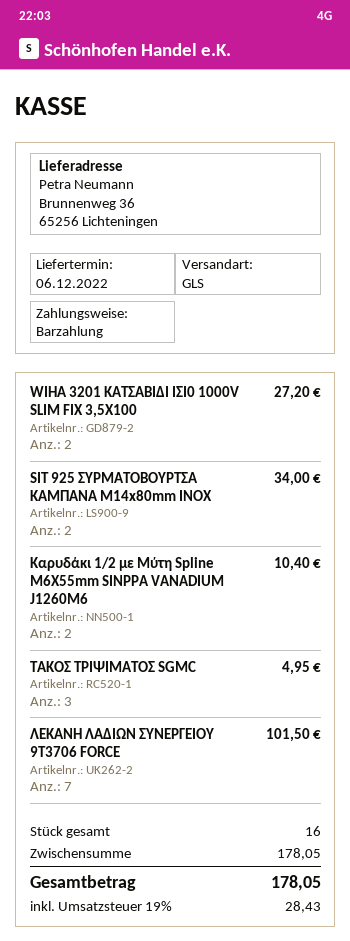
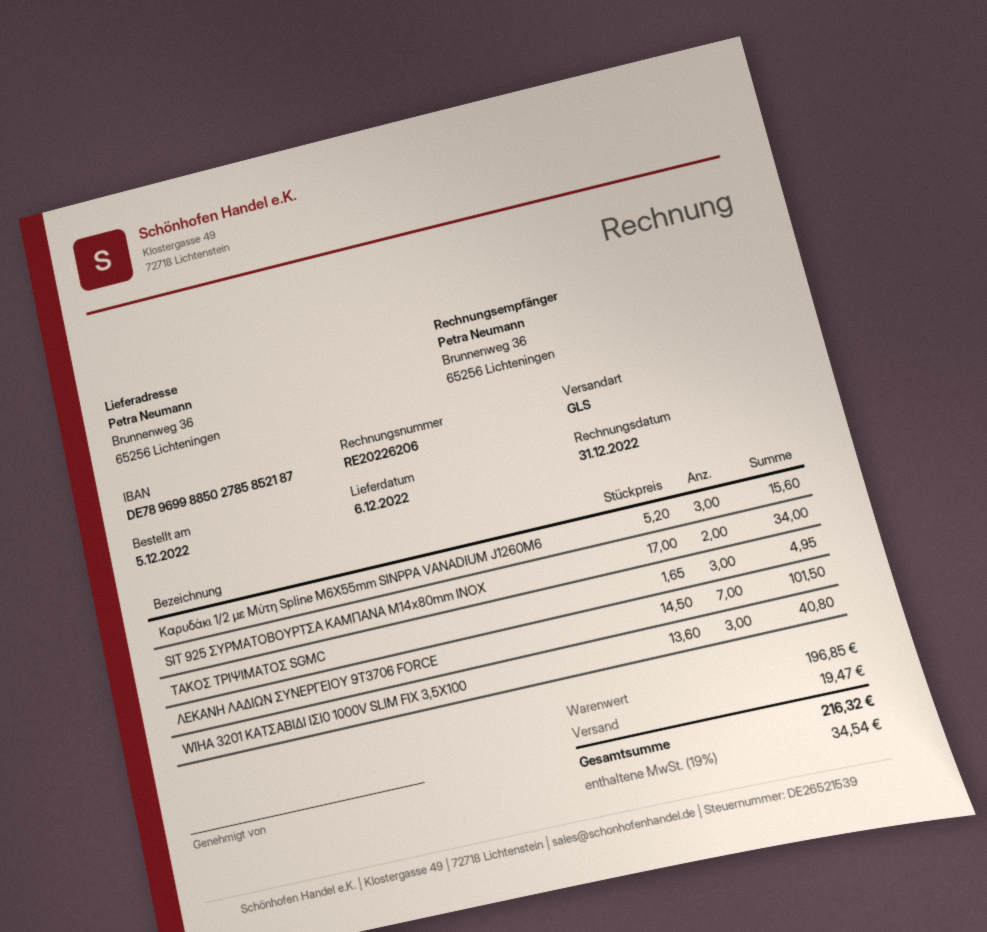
WIHA 3201 ΚΑΤΣΑΒΙΔΙ ΙΣΙ0 1000V SLIM FIX 3,5X100: 2 for 27.20 -> 3 for 40.80
Καρυδάκι 1/2 με Μύτη Spline M6Χ55mm SINPPA VANADIUM J1260M6: 2 for 10.40 -> 3 for 15.60
subtotal: 178.05 -> 196.85
shipping: none -> 19.47
tax: 19% = 28.43 -> 19% = 34.54
total: 178.05 -> 216.32

